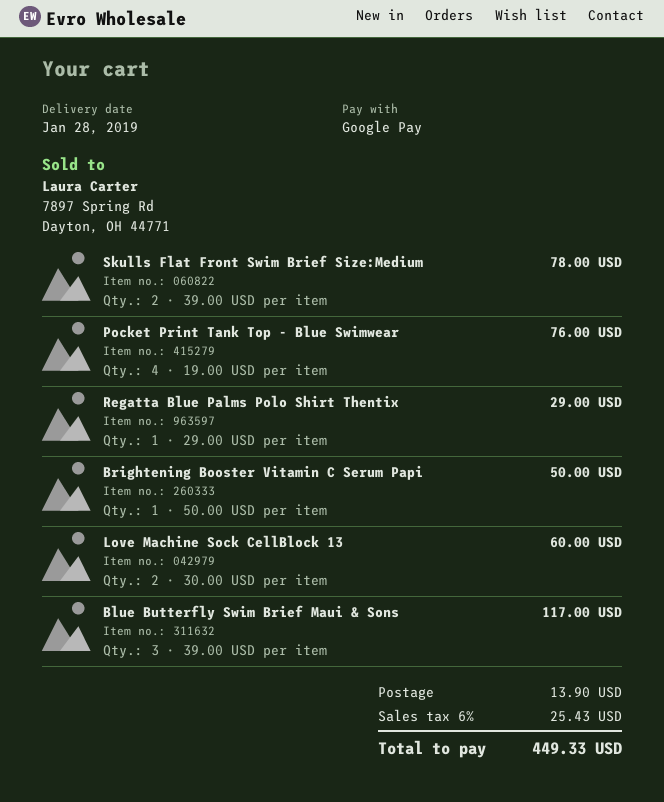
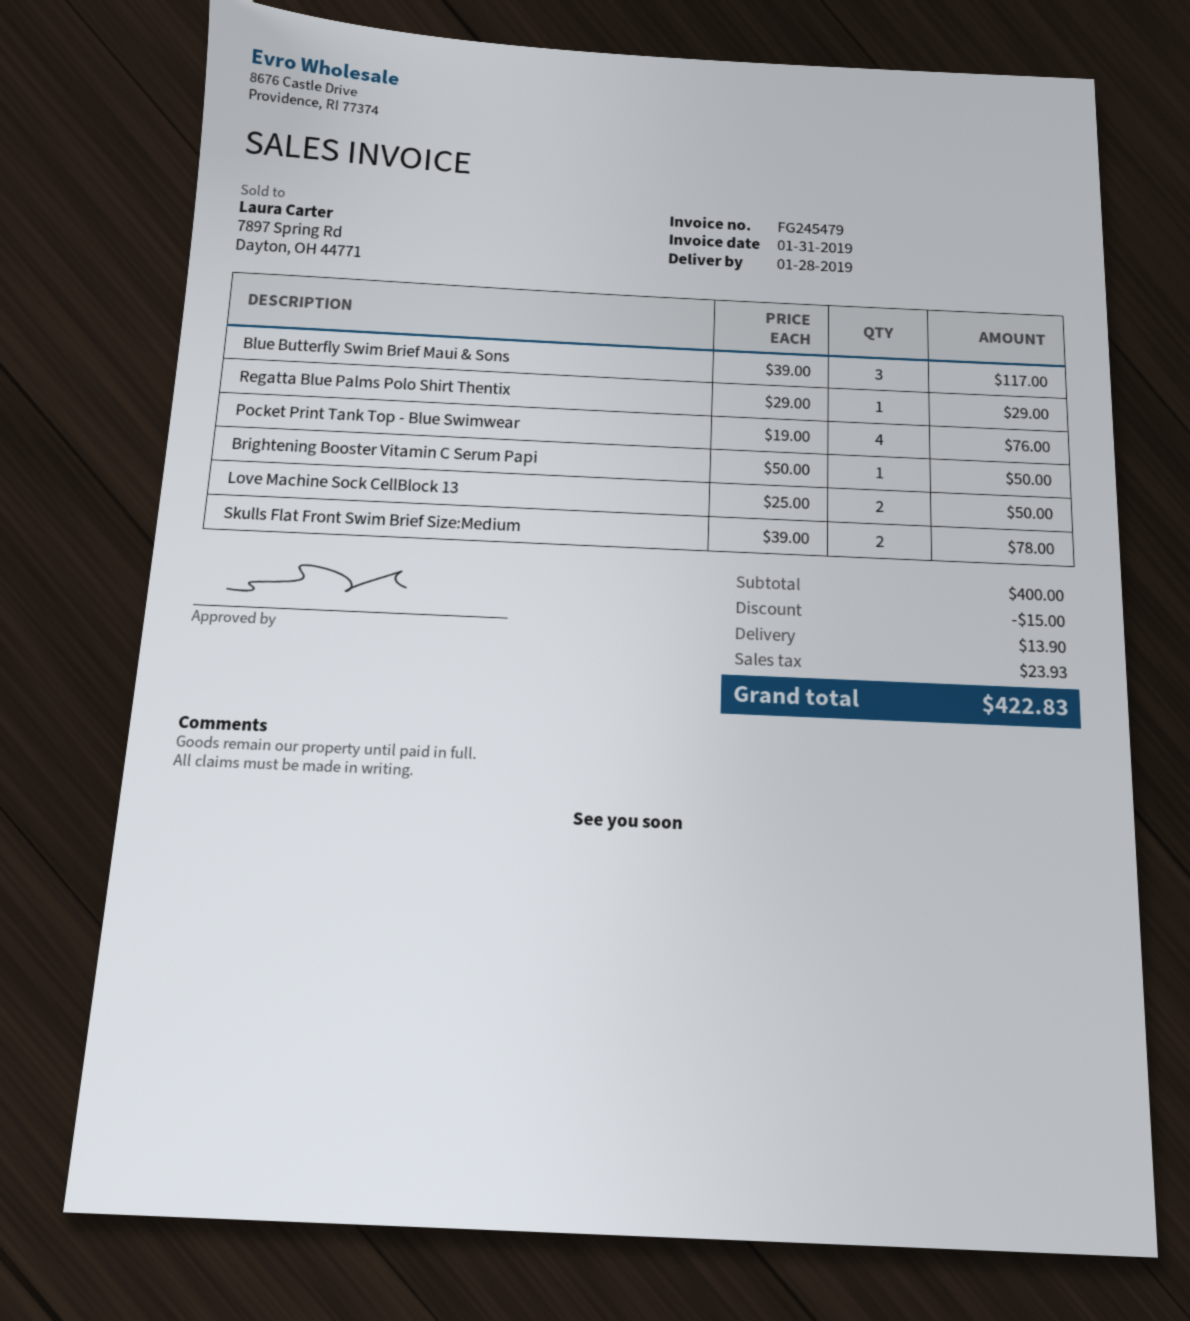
Love Machine Sock CellBlock 13: 2 x 30.00 = 60.00 -> 2 x 25.00 = 50.00
discount: none -> 15.00
tax: 25.43 -> 23.93
total: 449.33 -> 422.83

